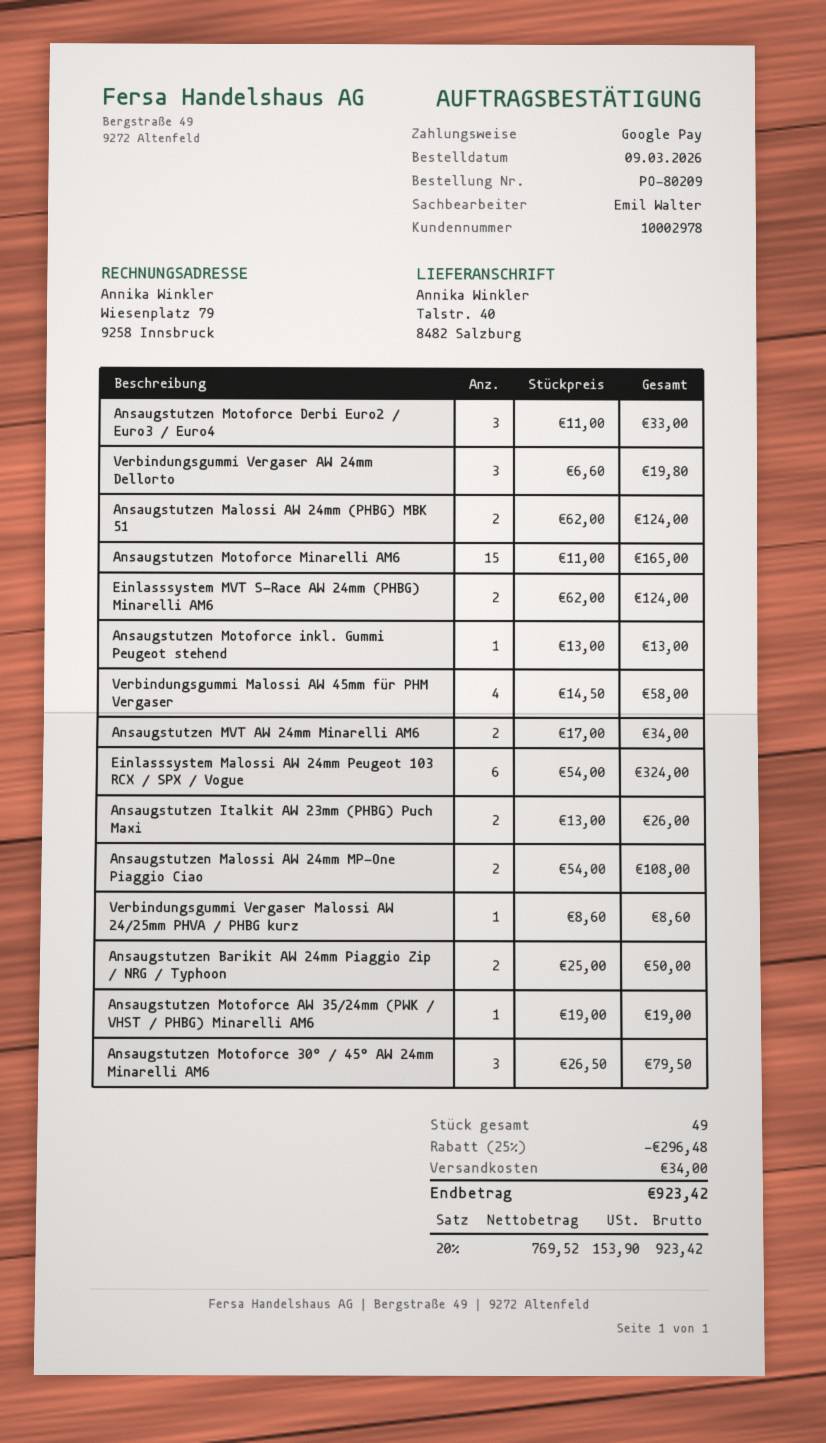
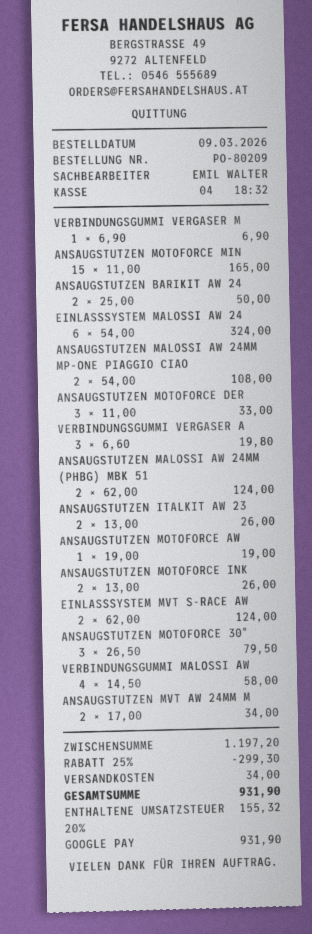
Ansaugstutzen Motoforce inkl. Gummi Peugeot stehend: 1 x 13.00 = 13.00 -> 2 x 13.00 = 26.00
Verbindungsgummi Vergaser Malossi AW 24/25mm PHVA / PHBG kurz: 1 x 8.60 = 8.60 -> 1 x 6.90 = 6.90
discount: 25% = 296.48 -> 25% = 299.30
tax: 20% = 153.90 -> 20% = 155.32
total: 923.42 -> 931.90

